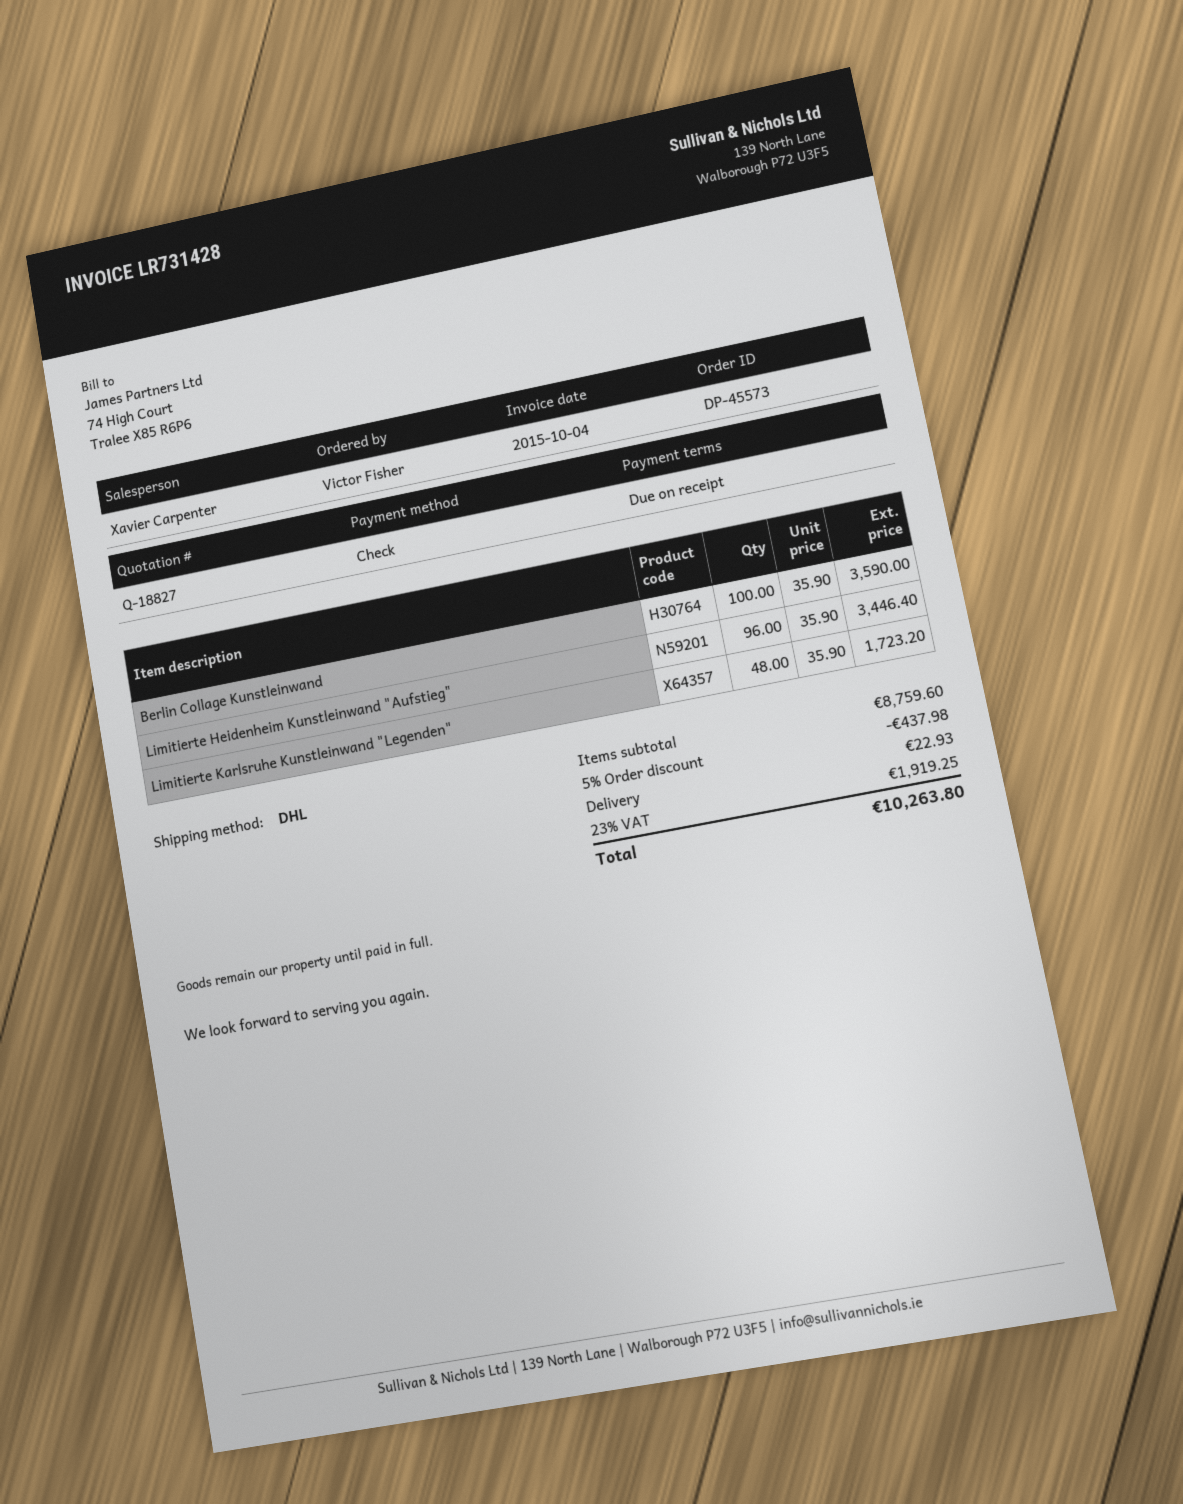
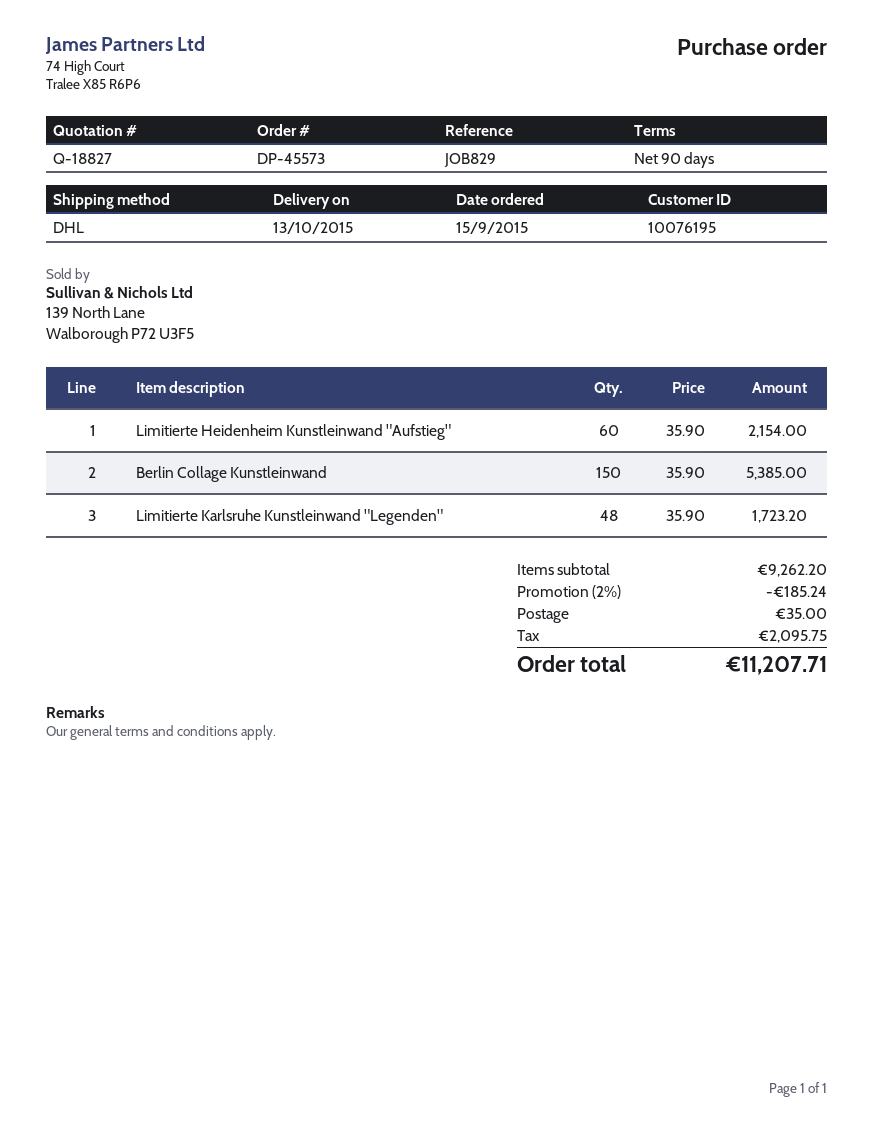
payment terms: on receipt -> 90 days
Berlin Collage Kunstleinwand: 100 x 35.90 = 3590.00 -> 150 x 35.90 = 5385.00
Limitierte Heidenheim Kunstleinwand "Aufstieg": 96 x 35.90 = 3446.40 -> 60 x 35.90 = 2154.00
subtotal: 8759.60 -> 9262.20
discount: 5% = 437.98 -> 2% = 185.24
shipping: 22.93 -> 35.00
tax: 1919.25 -> 2095.75
total: 10263.80 -> 11207.71

